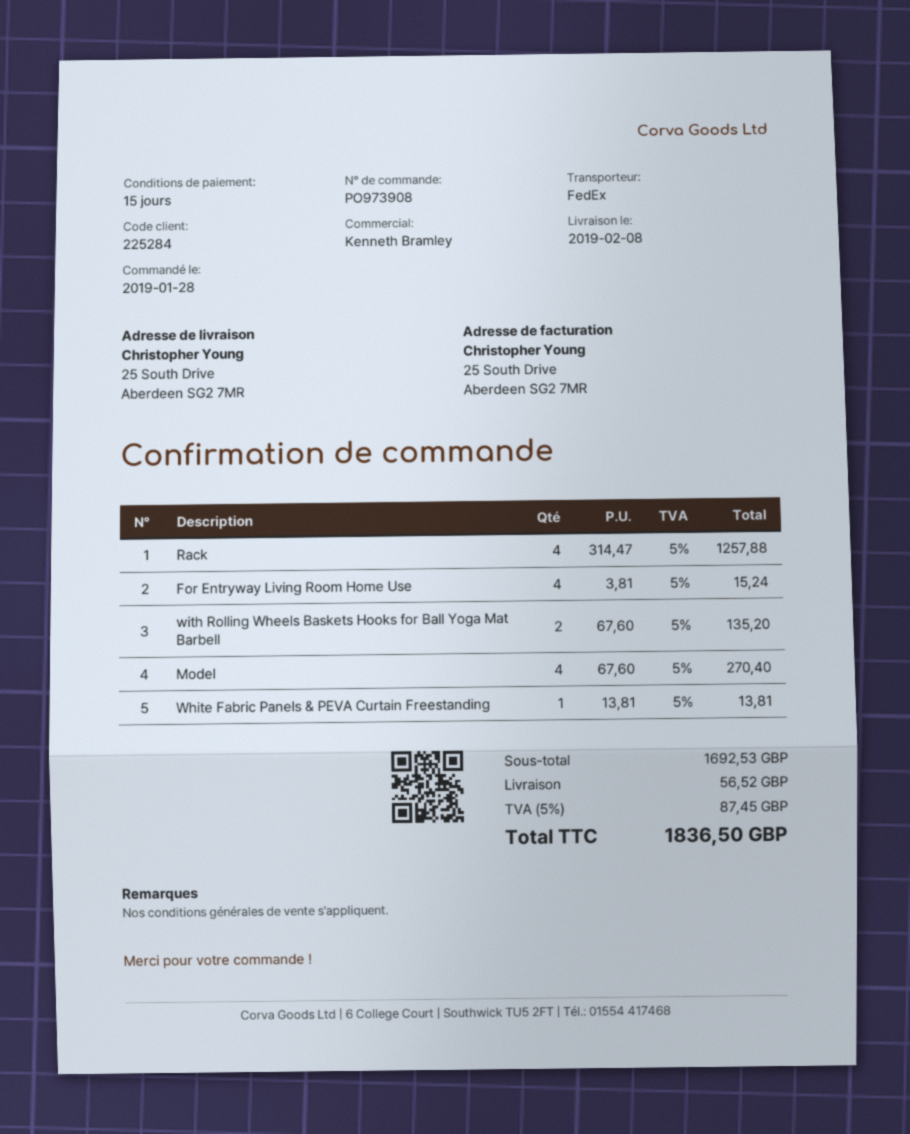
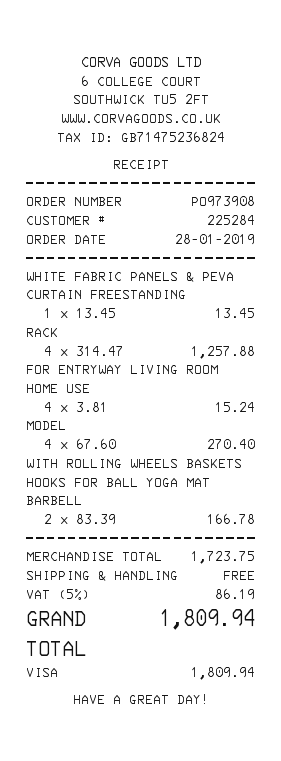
with Rolling Wheels Baskets Hooks for Ball Yoga Mat Barbell: 2 x 67.60 = 135.20 -> 2 x 83.39 = 166.78
White Fabric Panels & PEVA Curtain Freestanding: 1 x 13.81 = 13.81 -> 1 x 13.45 = 13.45
subtotal: 1692.53 -> 1723.75
shipping: 56.52 -> 0.00
tax: 5% = 87.45 -> 5% = 86.19
total: 1836.50 -> 1809.94

